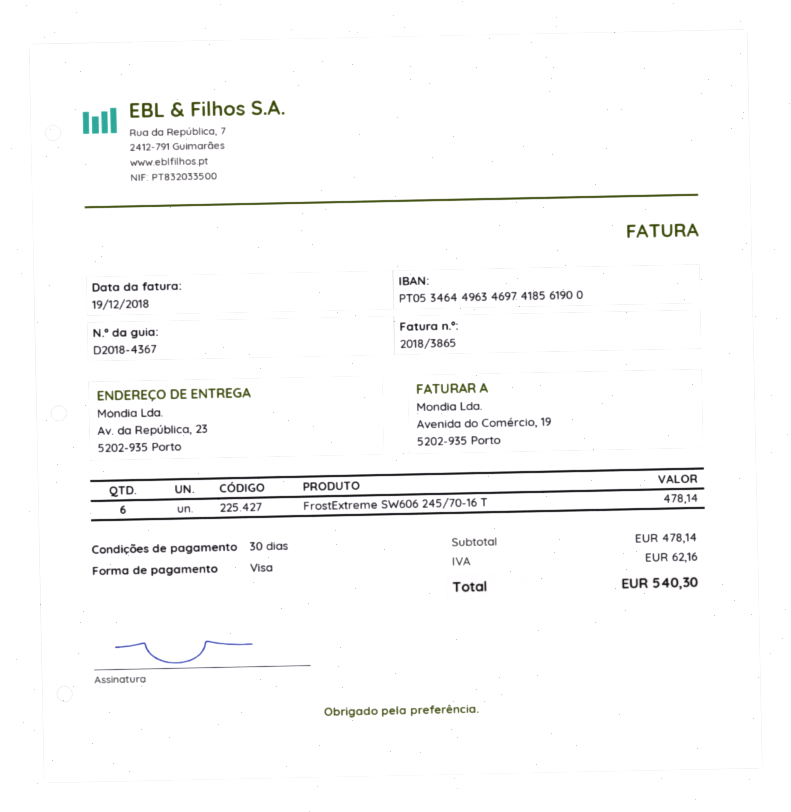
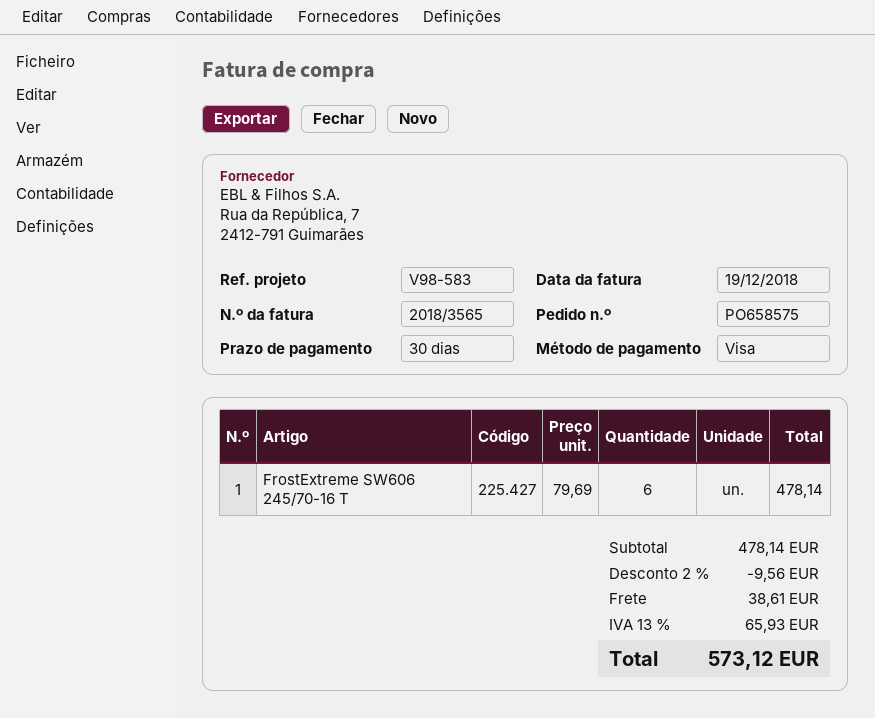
invoice number: 2018/3865 -> 2018/3565
discount: none -> 2% = 9.56
shipping: none -> 38.61
tax: 62.16 -> 65.93
total: 540.30 -> 573.12

